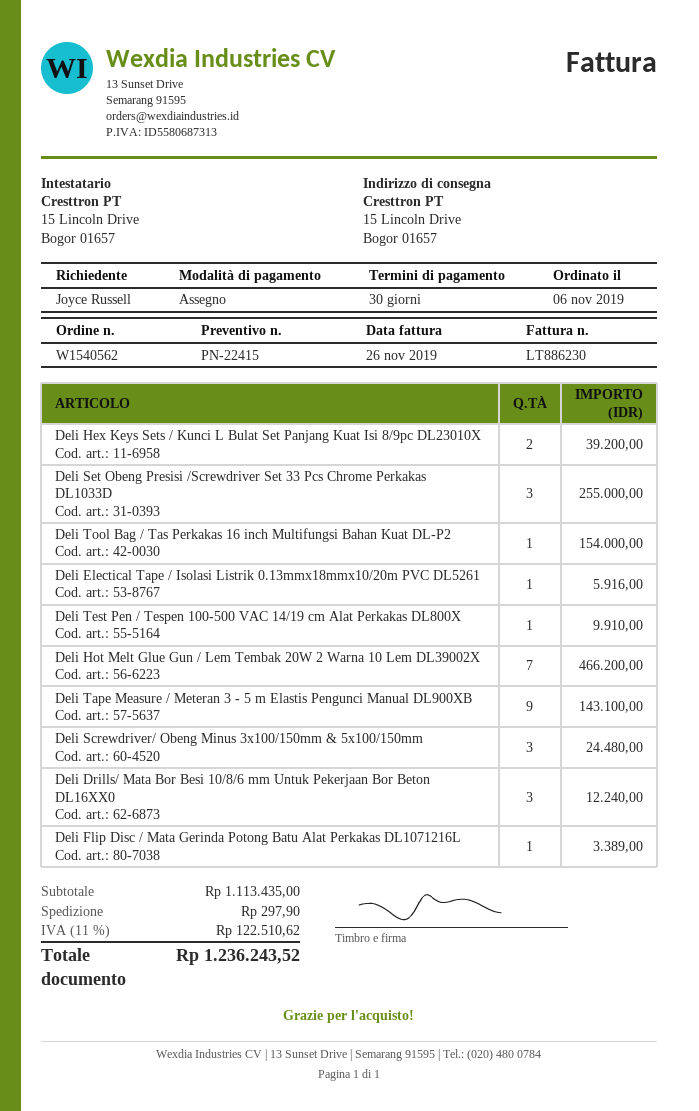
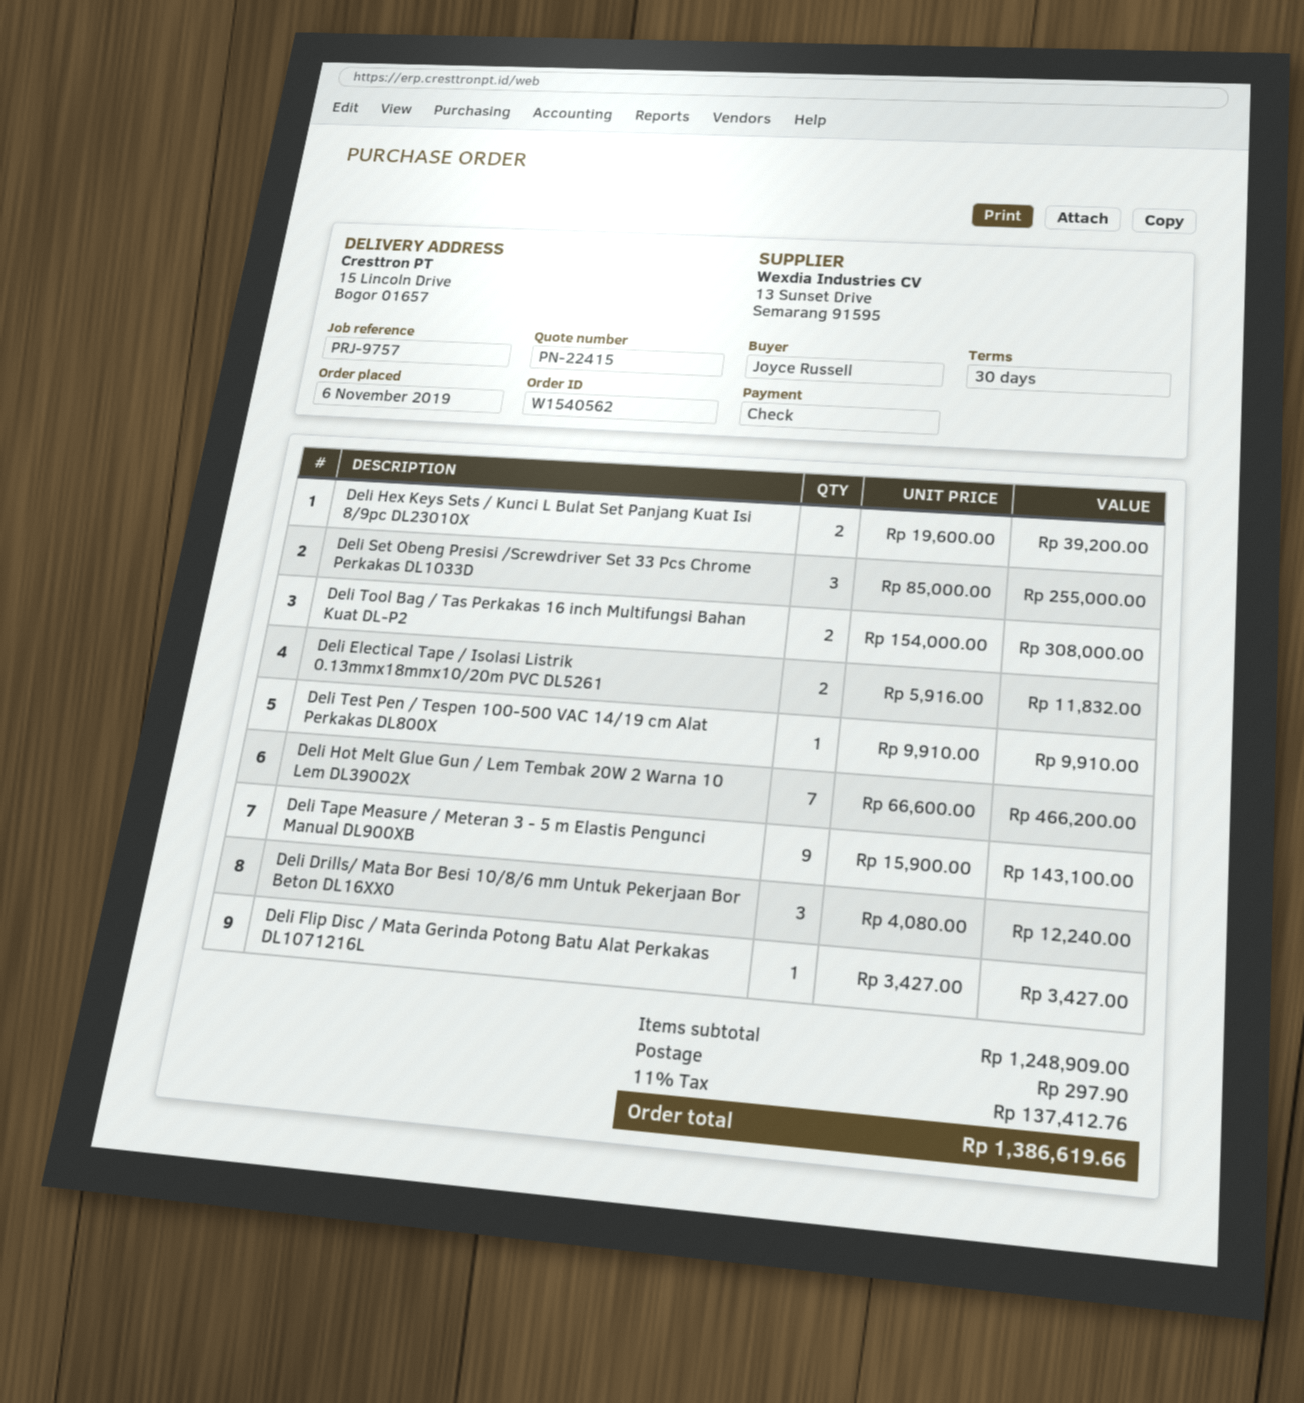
Deli Tool Bag / Tas Perkakas 16 inch Multifungsi Bahan Kuat DL-P2: 1 for 154000.00 -> 2 for 308000.00
Deli Electical Tape / Isolasi Listrik 0.13mmx18mmx10/20m PVC DL5261: 1 for 5916.00 -> 2 for 11832.00
Deli Screwdriver/ Obeng Minus 3x100/150mm & 5x100/150mm: 3 for 24480.00 -> none
Deli Flip Disc / Mata Gerinda Potong Batu Alat Perkakas DL1071216L: 1 for 3389.00 -> 1 for 3427.00
subtotal: 1113435.00 -> 1248909.00
tax: 11% = 122510.62 -> 11% = 137412.76
total: 1236243.52 -> 1386619.66

